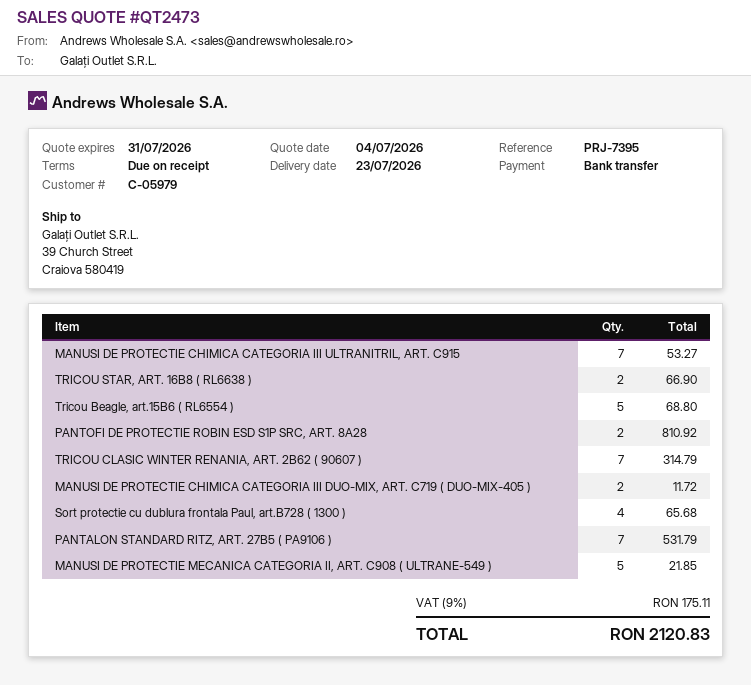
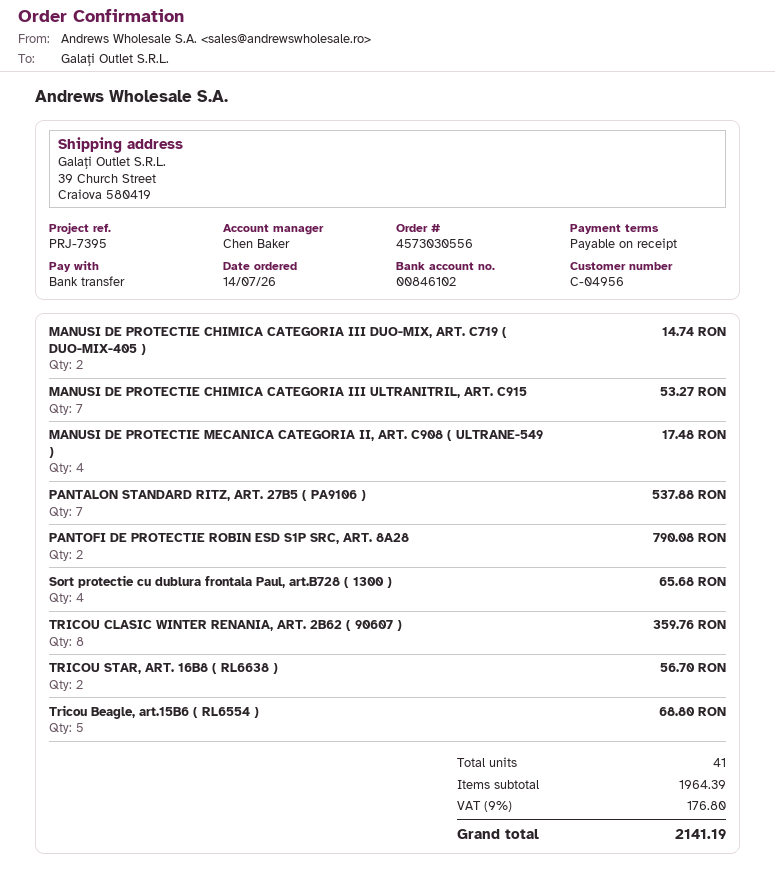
customer number: C-05979 -> C-04956
TRICOU STAR, ART. 16B8 ( RL6638 ): 2 for 66.90 -> 2 for 56.70
PANTOFI DE PROTECTIE ROBIN ESD S1P SRC, ART. 8A28: 2 for 810.92 -> 2 for 790.08
TRICOU CLASIC WINTER RENANIA, ART. 2B62 ( 90607 ): 7 for 314.79 -> 8 for 359.76
MANUSI DE PROTECTIE CHIMICA CATEGORIA III DUO-MIX, ART. C719 ( DUO-MIX-405 ): 2 for 11.72 -> 2 for 14.74
PANTALON STANDARD RITZ, ART. 27B5 ( PA9106 ): 7 for 531.79 -> 7 for 537.88
MANUSI DE PROTECTIE MECANICA CATEGORIA II, ART. C908 ( ULTRANE-549 ): 5 for 21.85 -> 4 for 17.48
tax: 9% = 175.11 -> 9% = 176.80
total: 2120.83 -> 2141.19

